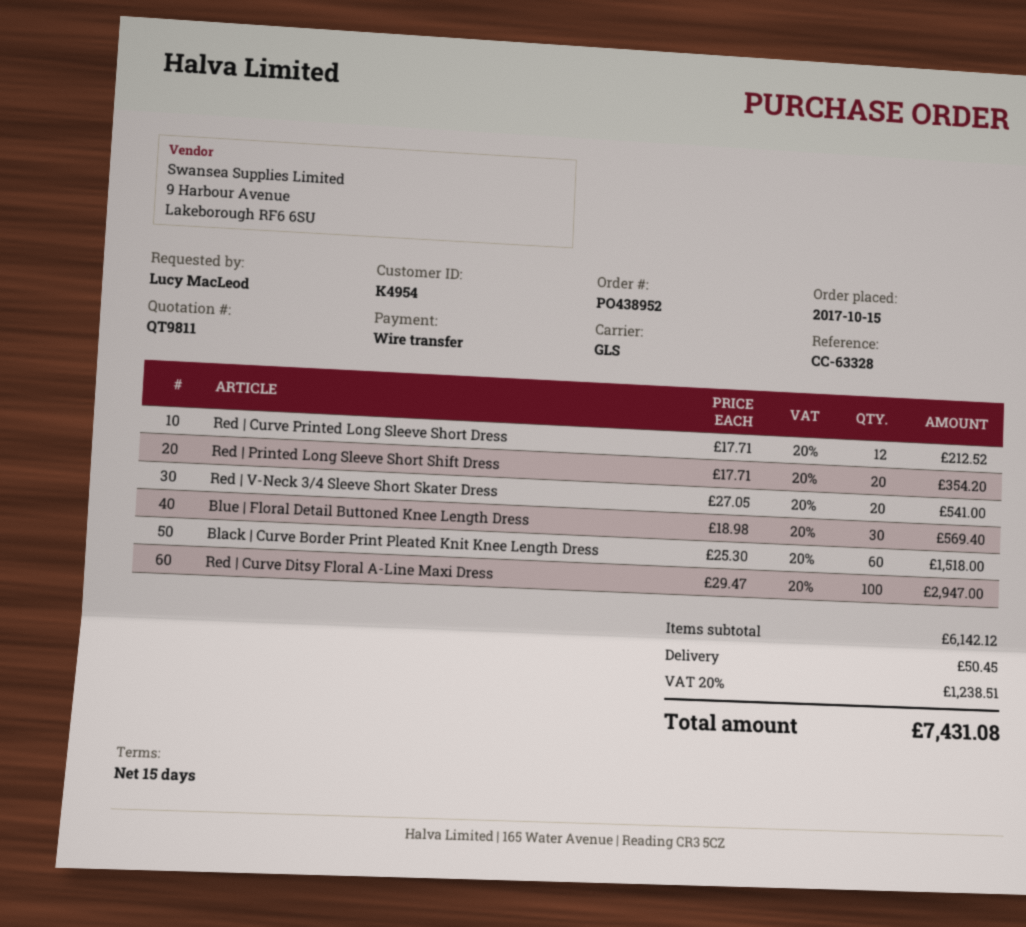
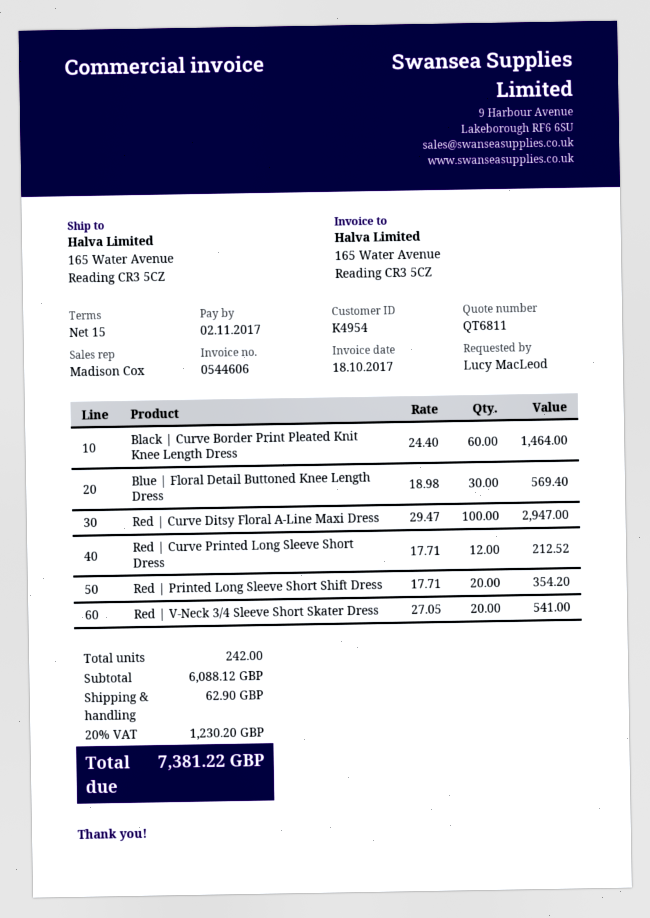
quote number: QT9811 -> QT6811
Black | Curve Border Print Pleated Knit Knee Length Dress: 60 x 25.30 = 1518.00 -> 60 x 24.40 = 1464.00
subtotal: 6142.12 -> 6088.12
shipping: 50.45 -> 62.90
tax: 20% = 1238.51 -> 20% = 1230.20
total: 7431.08 -> 7381.22

